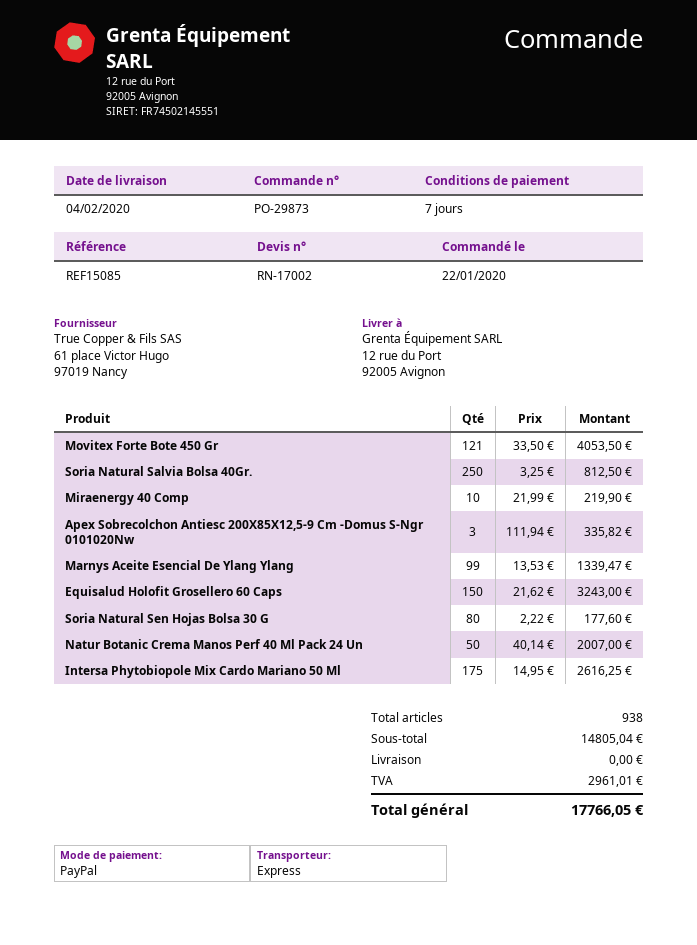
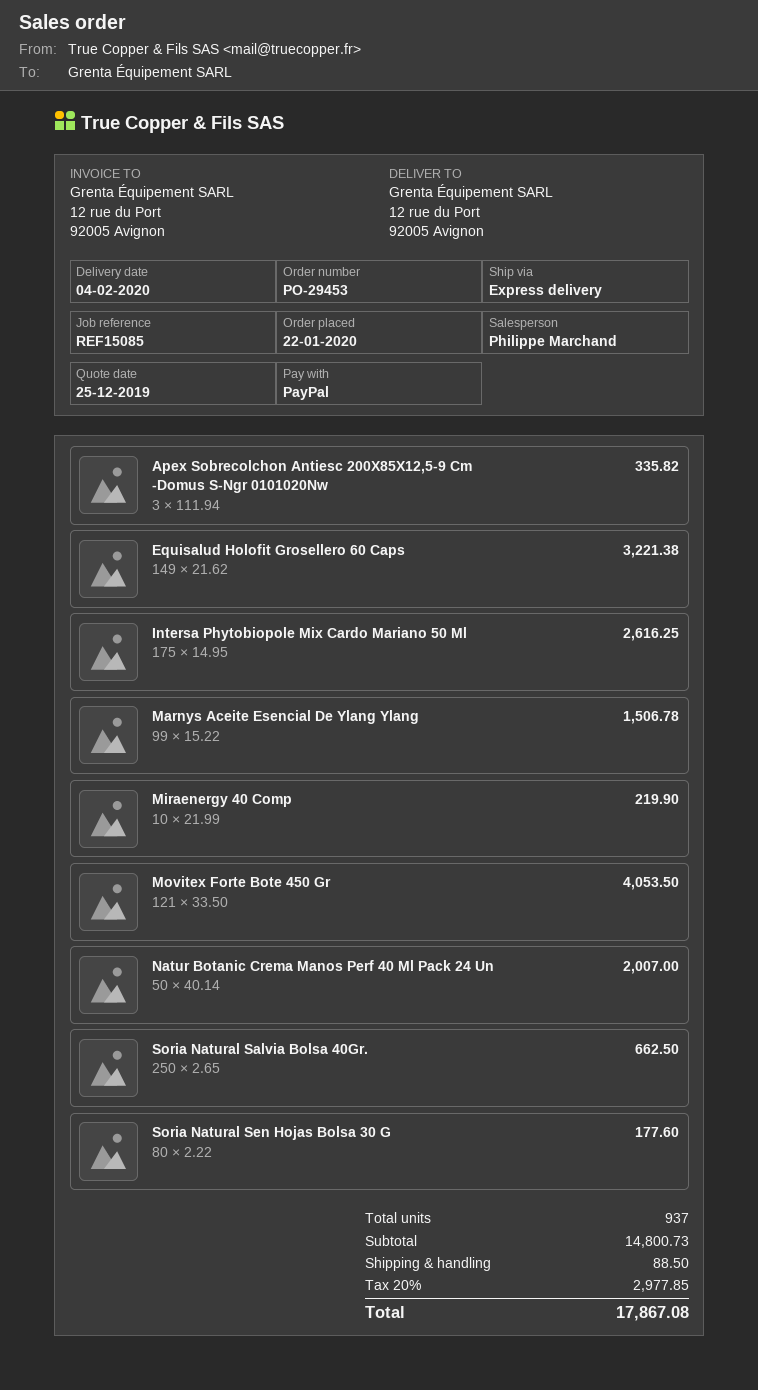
order number: PO-29873 -> PO-29453
Soria Natural Salvia Bolsa 40Gr.: 250 x 3.25 = 812.50 -> 250 x 2.65 = 662.50
Marnys Aceite Esencial De Ylang Ylang: 99 x 13.53 = 1339.47 -> 99 x 15.22 = 1506.78
Equisalud Holofit Grosellero 60 Caps: 150 x 21.62 = 3243.00 -> 149 x 21.62 = 3221.38
total quantity: 938 -> 937
subtotal: 14805.04 -> 14800.73
shipping: 0.00 -> 88.50
tax: 2961.01 -> 2977.85
total: 17766.05 -> 17867.08

